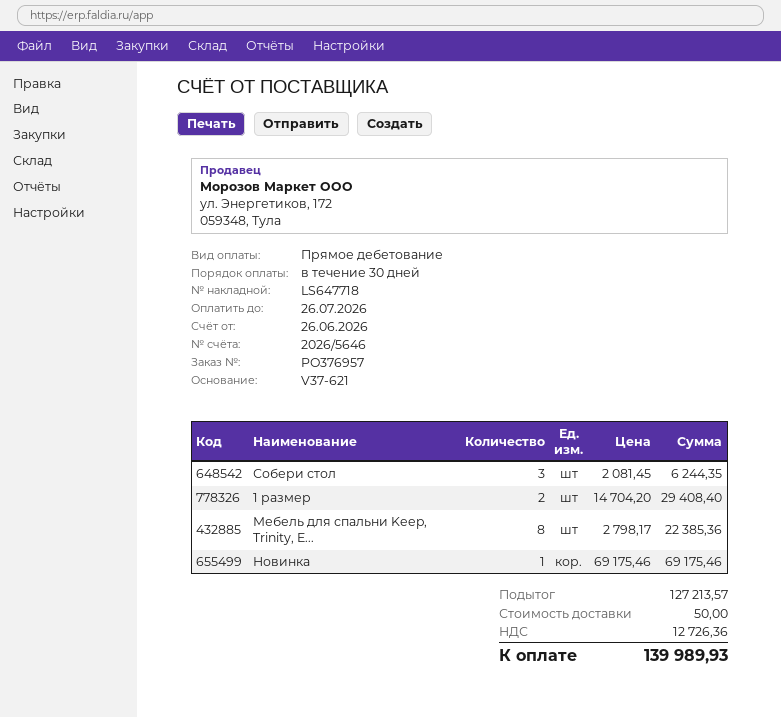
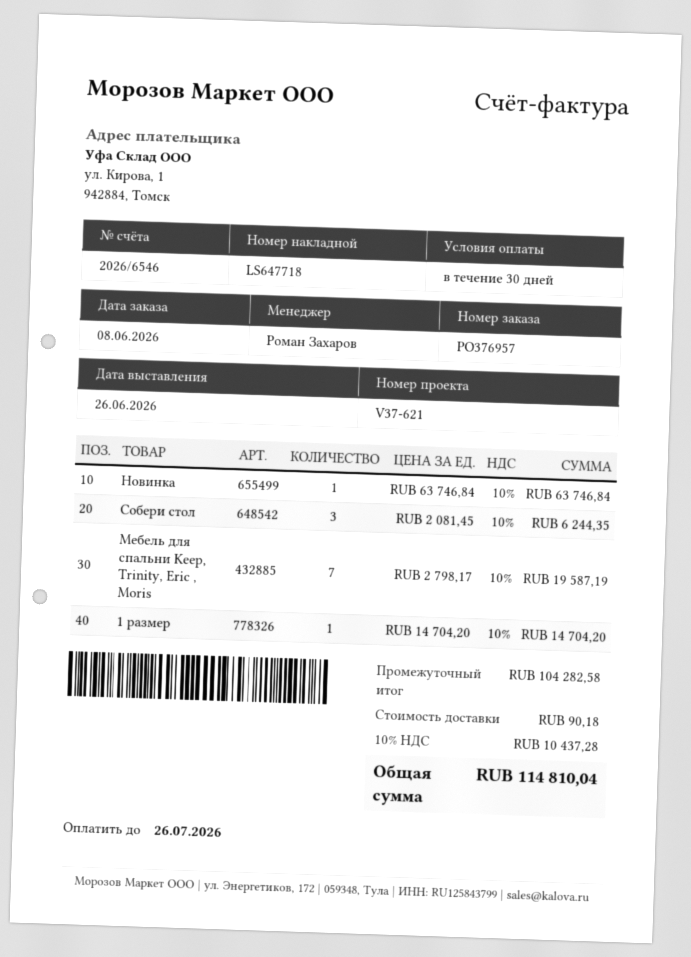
invoice number: 2026/5646 -> 2026/6546
1 размер: 2 x 14704.20 = 29408.40 -> 1 x 14704.20 = 14704.20
Мебель для спальни Keep, Trinity, E...: 8 x 2798.17 = 22385.36 -> 7 x 2798.17 = 19587.19
Новинка: 1 x 69175.46 = 69175.46 -> 1 x 63746.84 = 63746.84
subtotal: 127213.57 -> 104282.58
shipping: 50.00 -> 90.18
tax: 12726.36 -> 10437.28
total: 139989.93 -> 114810.04

